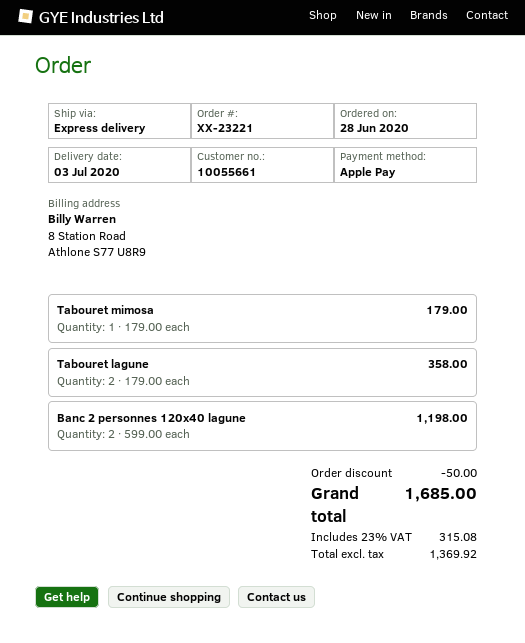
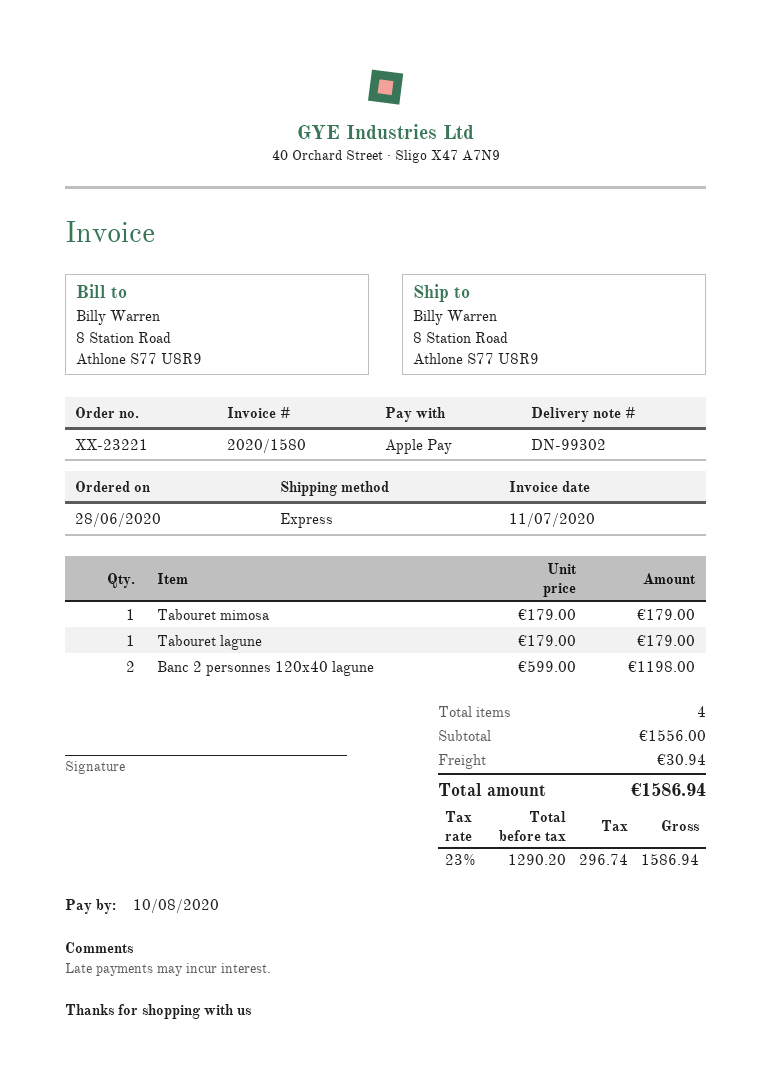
Tabouret lagune: 2 x 179.00 = 358.00 -> 1 x 179.00 = 179.00
discount: 50.00 -> none
shipping: none -> 30.94
net: 1369.92 -> 1290.20
tax: 23% = 315.08 -> 23% = 296.74
total: 1685.00 -> 1586.94

